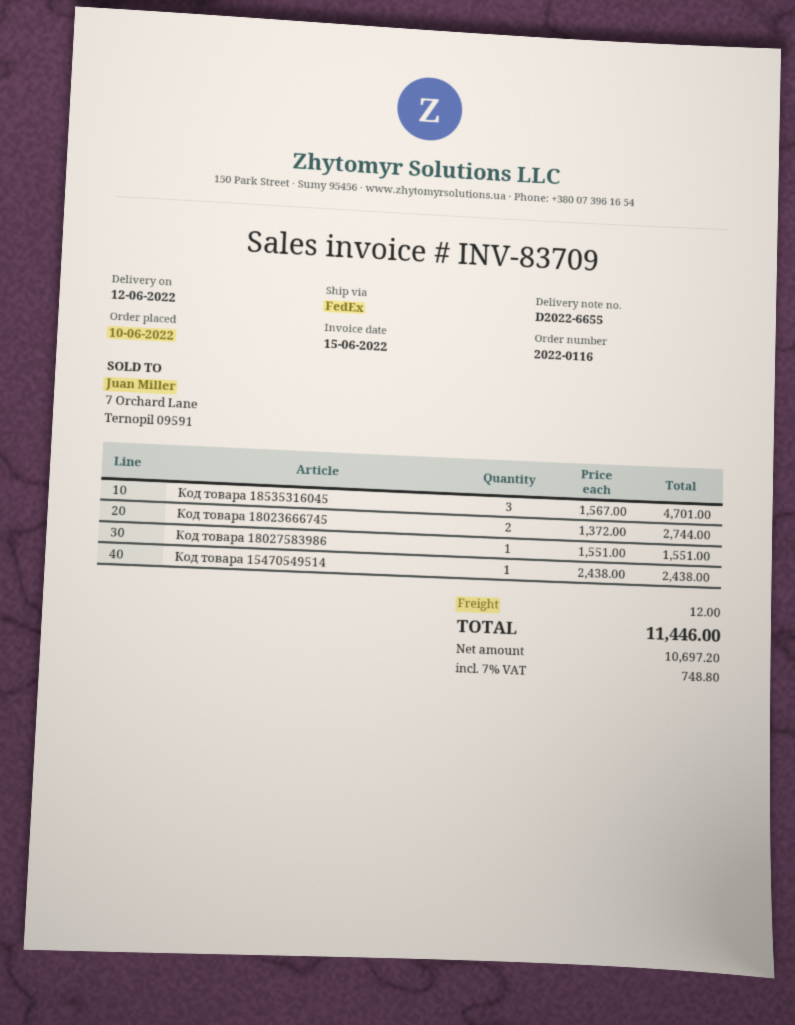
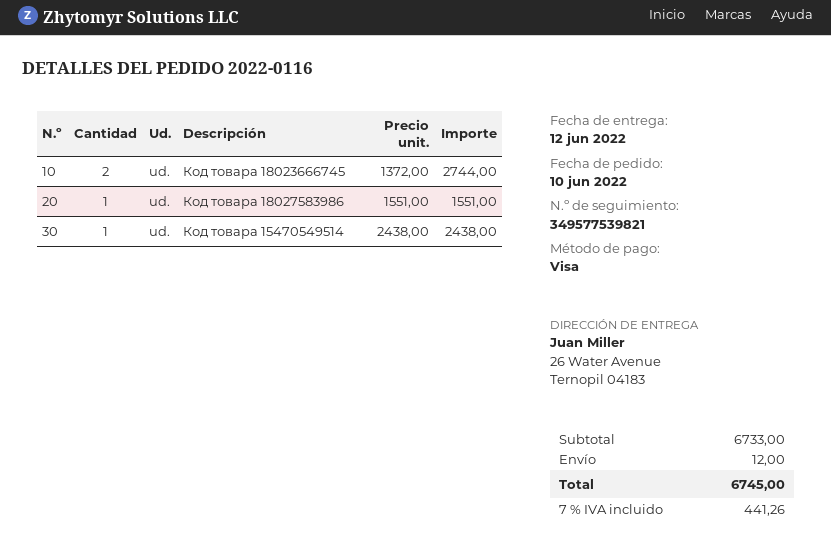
Код товара 18535316045: 3 x 1567.00 = 4701.00 -> none
tax: 7% = 748.80 -> 7% = 441.26
total: 11446.00 -> 6745.00

